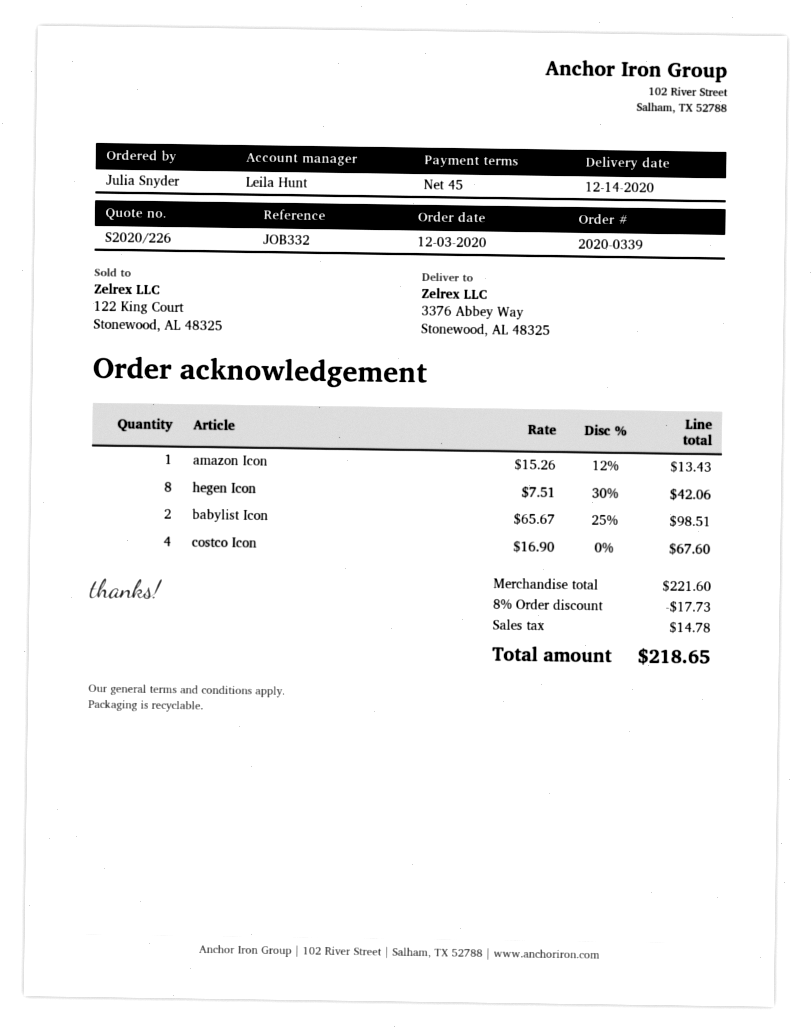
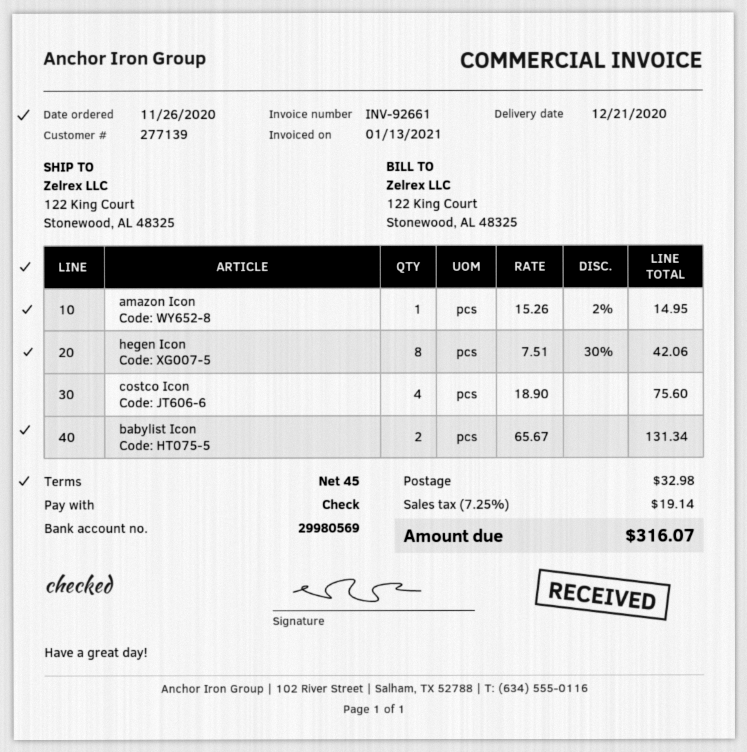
order date: 2020-12-03 -> 2020-11-26
delivery date: 2020-12-14 -> 2020-12-21
ship to: 3376 Abbey Way, Stonewood, AL 48325 -> 122 King Court, Stonewood, AL 48325
amazon Icon: 1 x 15.26 - 12% = 13.43 -> 1 x 15.26 - 2% = 14.95
babylist Icon: 2 x 65.67 - 25% = 98.51 -> 2 x 65.67 = 131.34
costco Icon: 4 x 16.90 = 67.60 -> 4 x 18.90 = 75.60
discount: 8% = 17.73 -> none
shipping: none -> 32.98
tax: 14.78 -> 19.14
total: 218.65 -> 316.07

